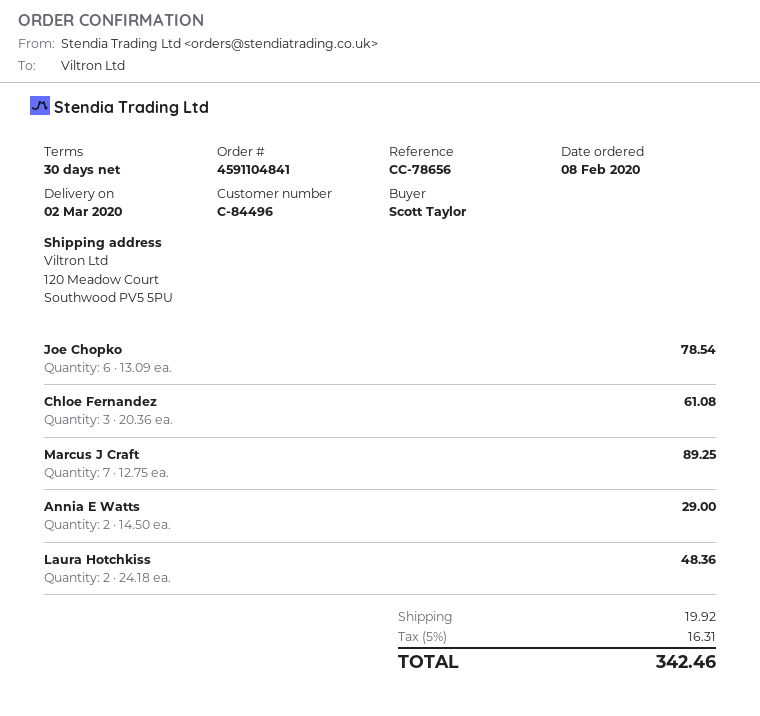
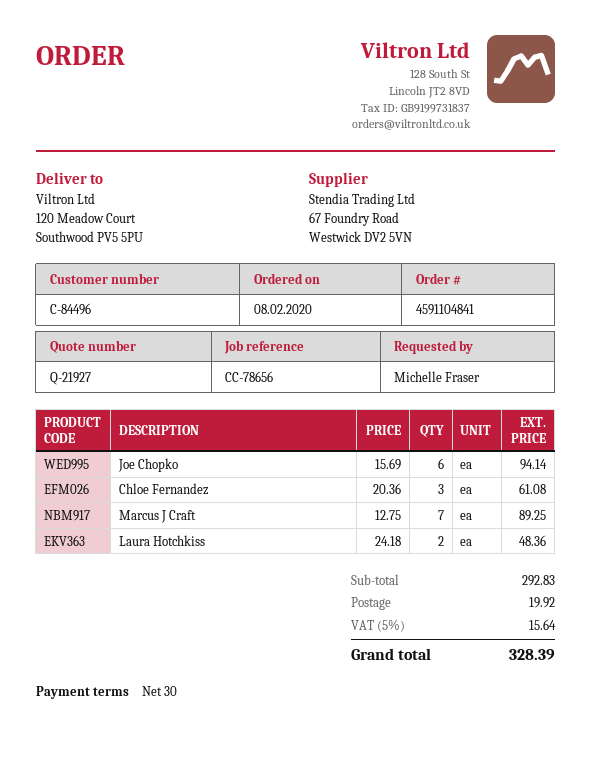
ordered by: Scott Taylor -> Michelle Fraser
Joe Chopko: 6 x 13.09 = 78.54 -> 6 x 15.69 = 94.14
Annia E Watts: 2 x 14.50 = 29.00 -> none
tax: 5% = 16.31 -> 5% = 15.64
total: 342.46 -> 328.39

